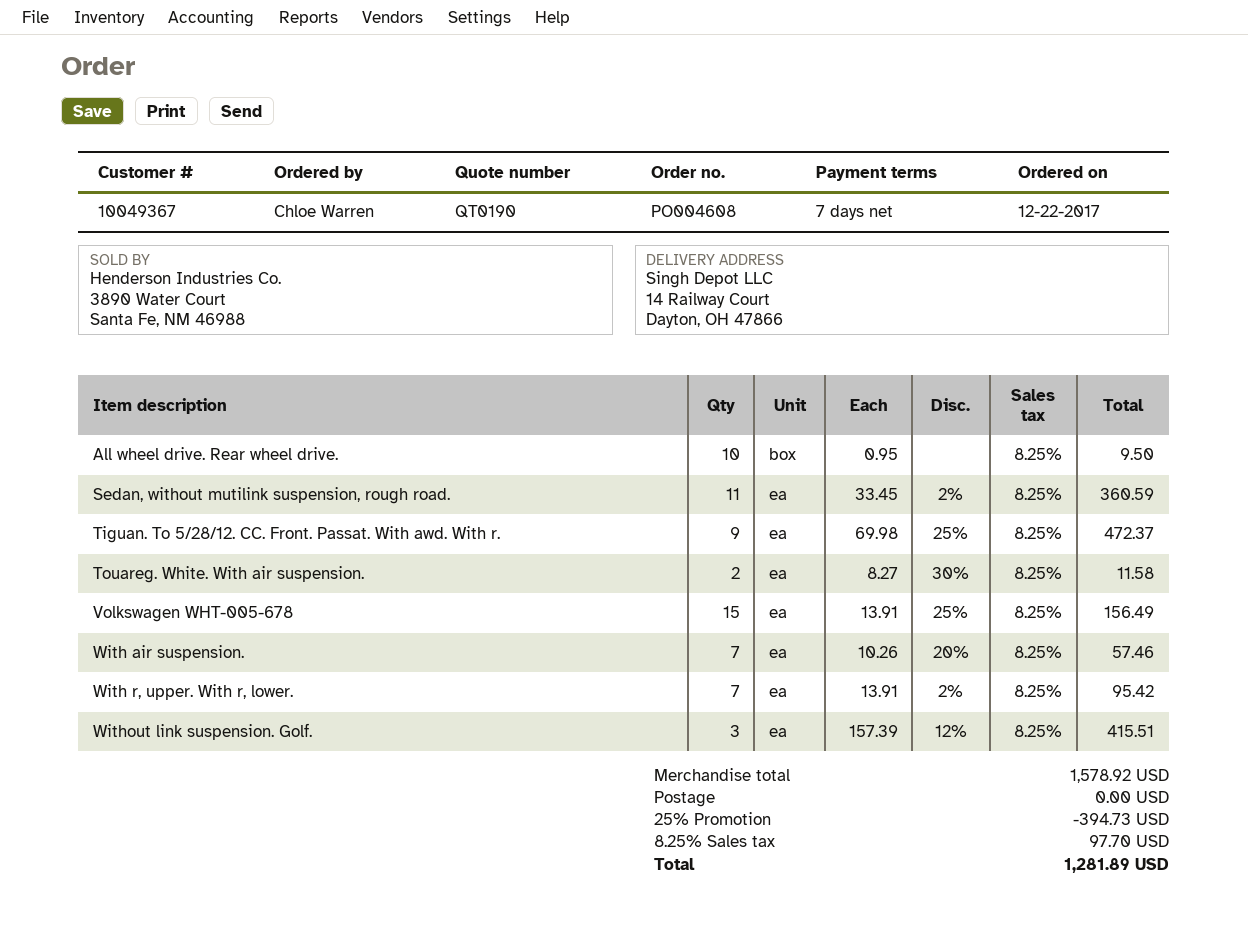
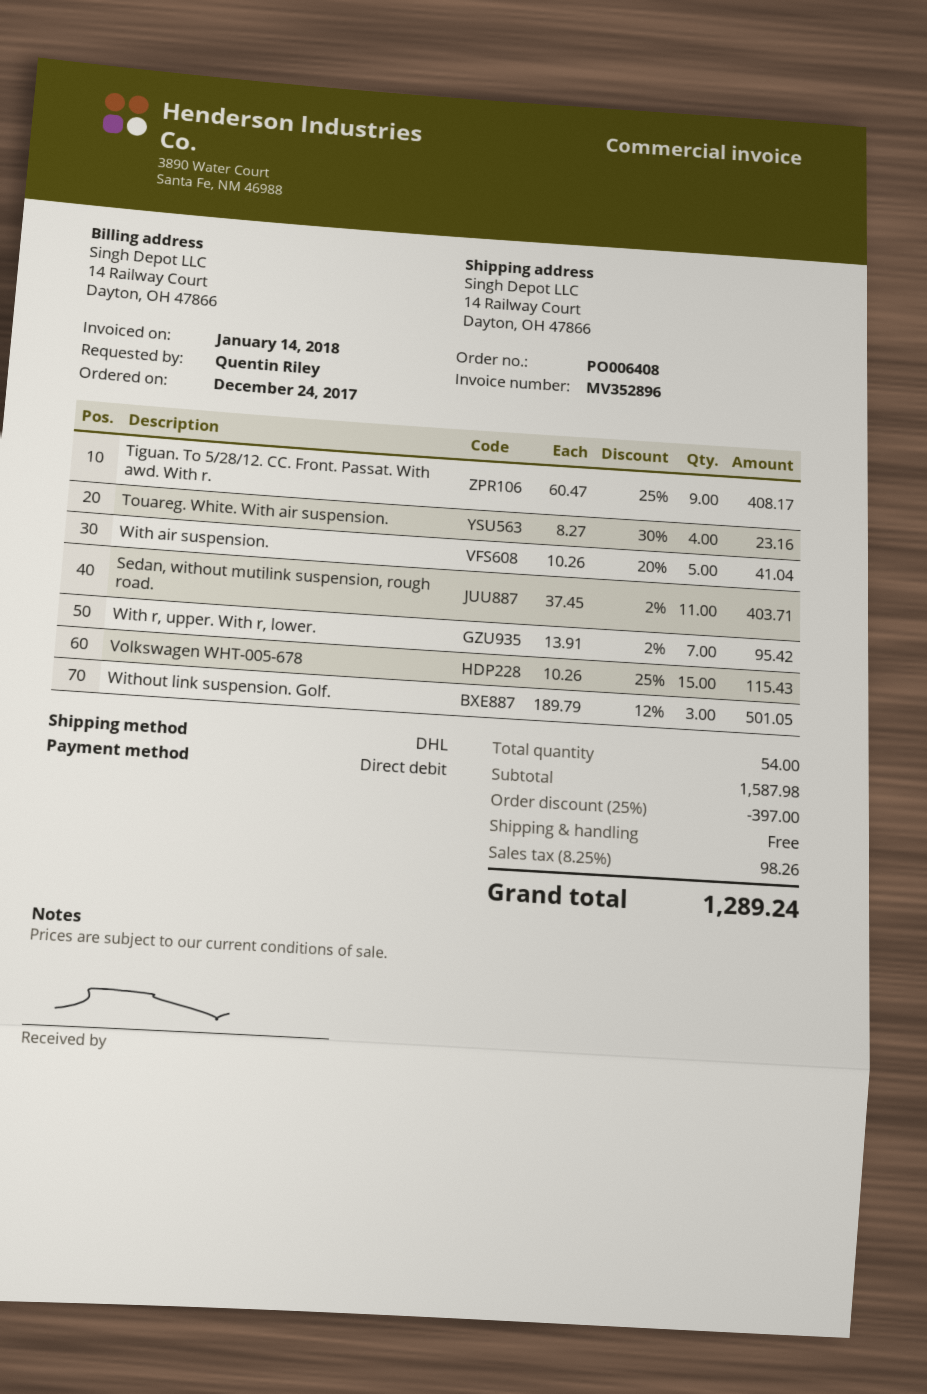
order number: PO004608 -> PO006408
order date: 2017-12-22 -> 2017-12-24
ordered by: Chloe Warren -> Quentin Riley
All wheel drive. Rear wheel drive.: 10 x 0.95 = 9.50 -> none
Sedan, without mutilink suspension, rough road.: 11 x 33.45 - 2% = 360.59 -> 11 x 37.45 - 2% = 403.71
Tiguan. To 5/28/12. CC. Front. Passat. With awd. With r.: 9 x 69.98 - 25% = 472.37 -> 9 x 60.47 - 25% = 408.17
Touareg. White. With air suspension.: 2 x 8.27 - 30% = 11.58 -> 4 x 8.27 - 30% = 23.16
Volkswagen WHT-005-678: 15 x 13.91 - 25% = 156.49 -> 15 x 10.26 - 25% = 115.43
With air suspension.: 7 x 10.26 - 20% = 57.46 -> 5 x 10.26 - 20% = 41.04
Without link suspension. Golf.: 3 x 157.39 - 12% = 415.51 -> 3 x 189.79 - 12% = 501.05
subtotal: 1578.92 -> 1587.98
discount: 25% = 394.73 -> 25% = 397.00
tax: 8.25% = 97.70 -> 8.25% = 98.26
total: 1281.89 -> 1289.24

